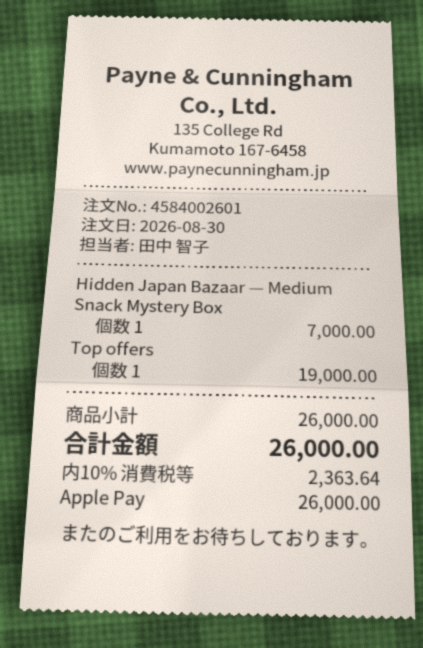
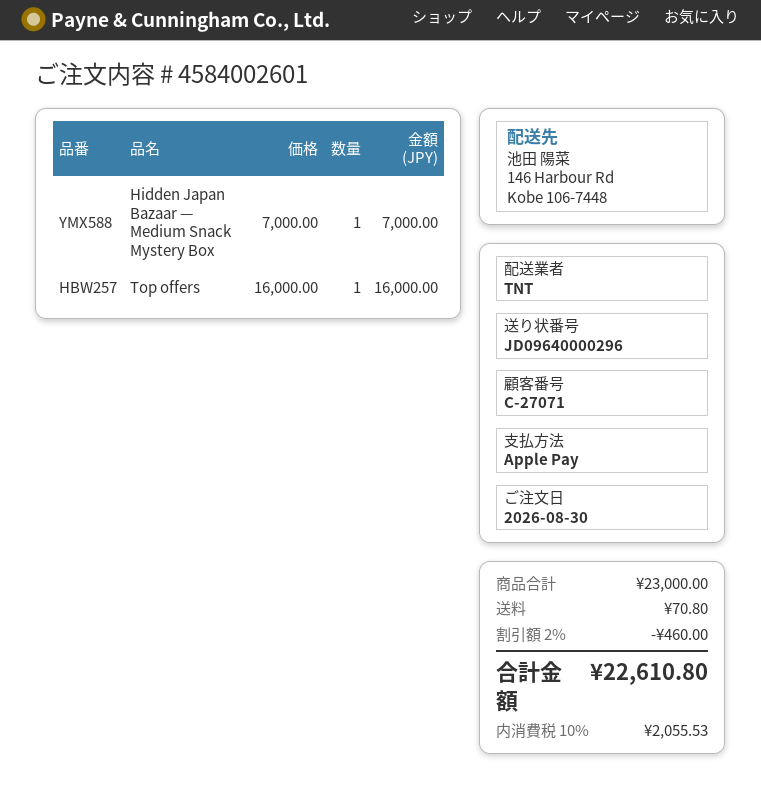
Top offers: 1 for 19000.00 -> 1 for 16000.00
subtotal: 26000.00 -> 23000.00
discount: none -> 2% = 460.00
shipping: none -> 70.80
tax: 10% = 2363.64 -> 10% = 2055.53
total: 26000.00 -> 22610.80

